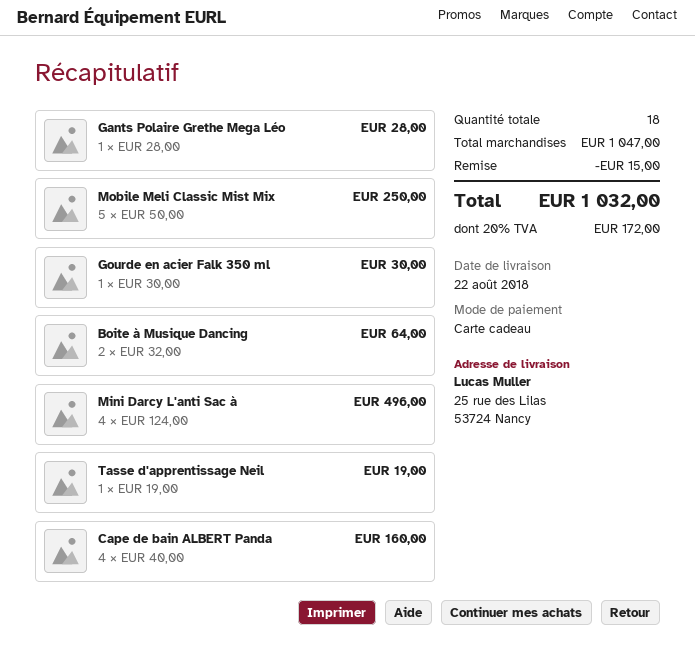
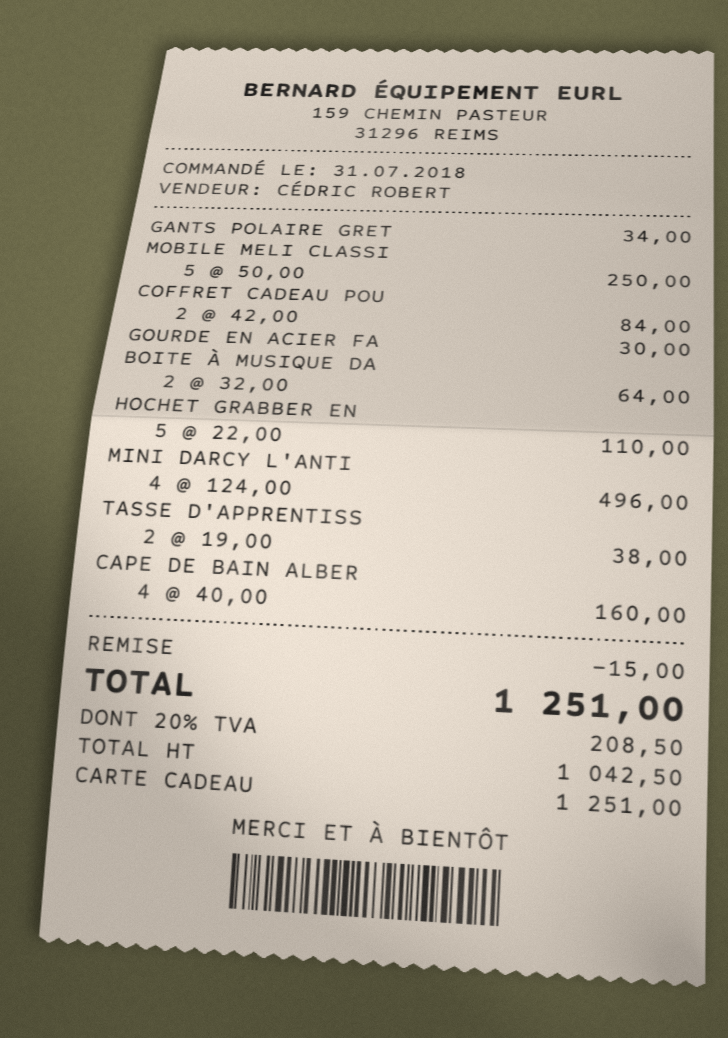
Gants Polaire Grethe Mega Léo: 1 x 28.00 = 28.00 -> 1 x 34.00 = 34.00
Tasse d'apprentissage Neil: 1 x 19.00 = 19.00 -> 2 x 19.00 = 38.00
COFFRET CADEAU POU: none -> 2 x 42.00 = 84.00
HOCHET GRABBER EN: none -> 5 x 22.00 = 110.00
tax: 20% = 172.00 -> 20% = 208.50
total: 1032.00 -> 1251.00

